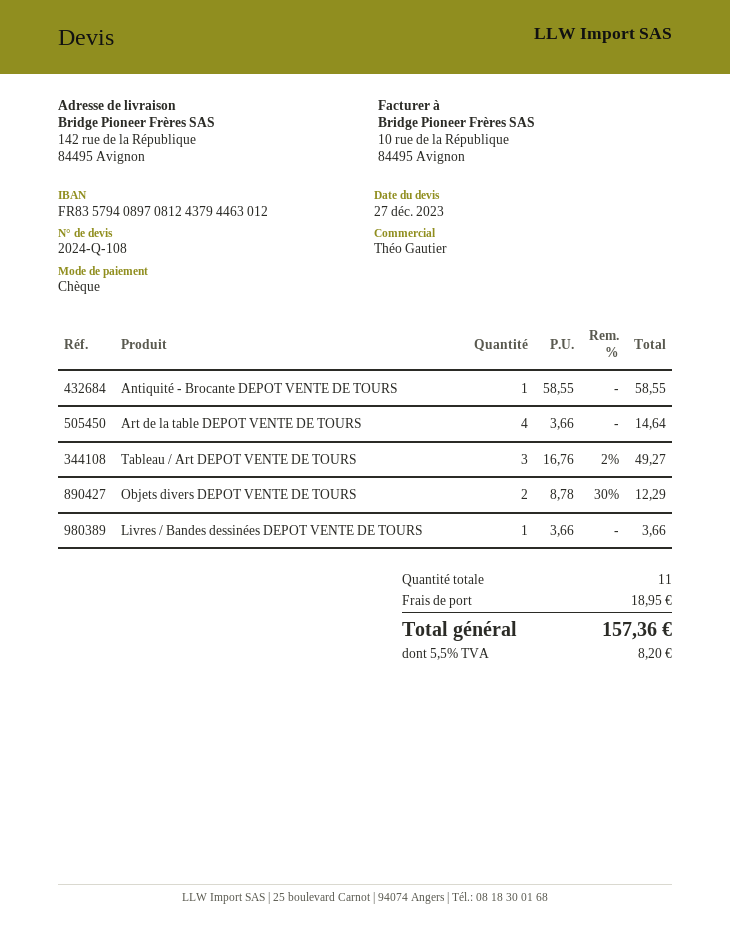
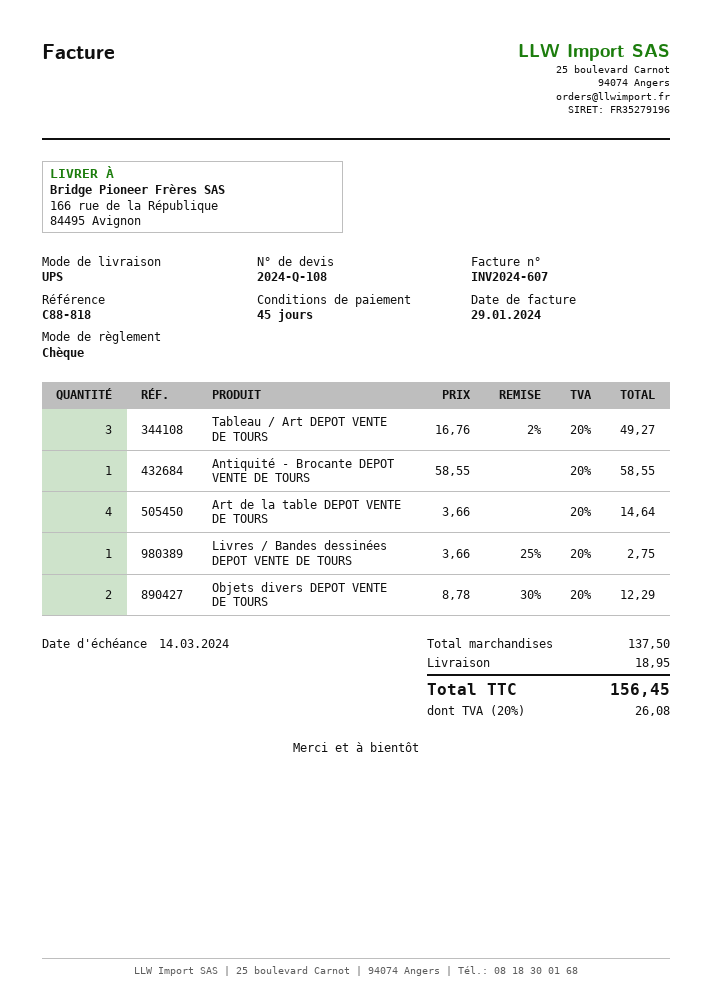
ship to: 142 rue de la République, 84495 Avignon -> 166 rue de la République, 84495 Avignon
Livres / Bandes dessinées DEPOT VENTE DE TOURS: 1 x 3.66 = 3.66 -> 1 x 3.66 - 25% = 2.75
tax: 5.5% = 8.20 -> 20% = 26.08
total: 157.36 -> 156.45

